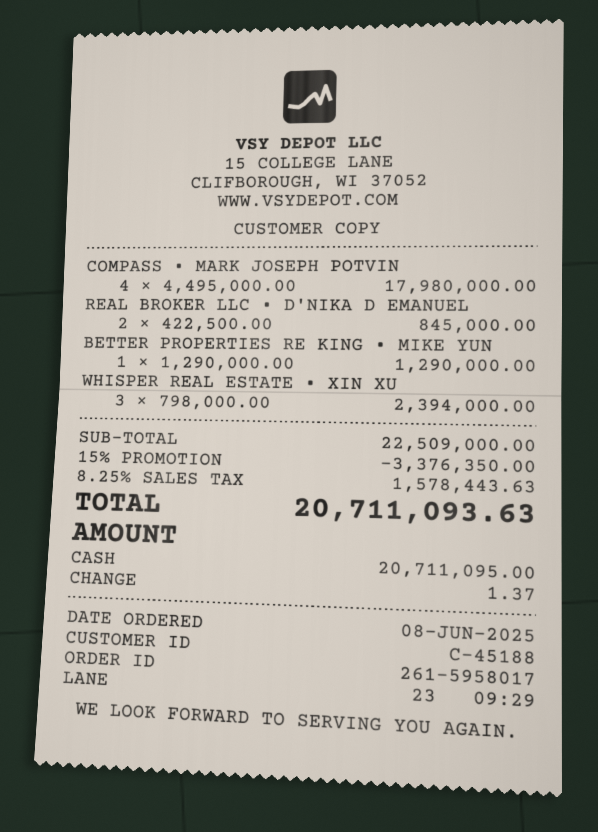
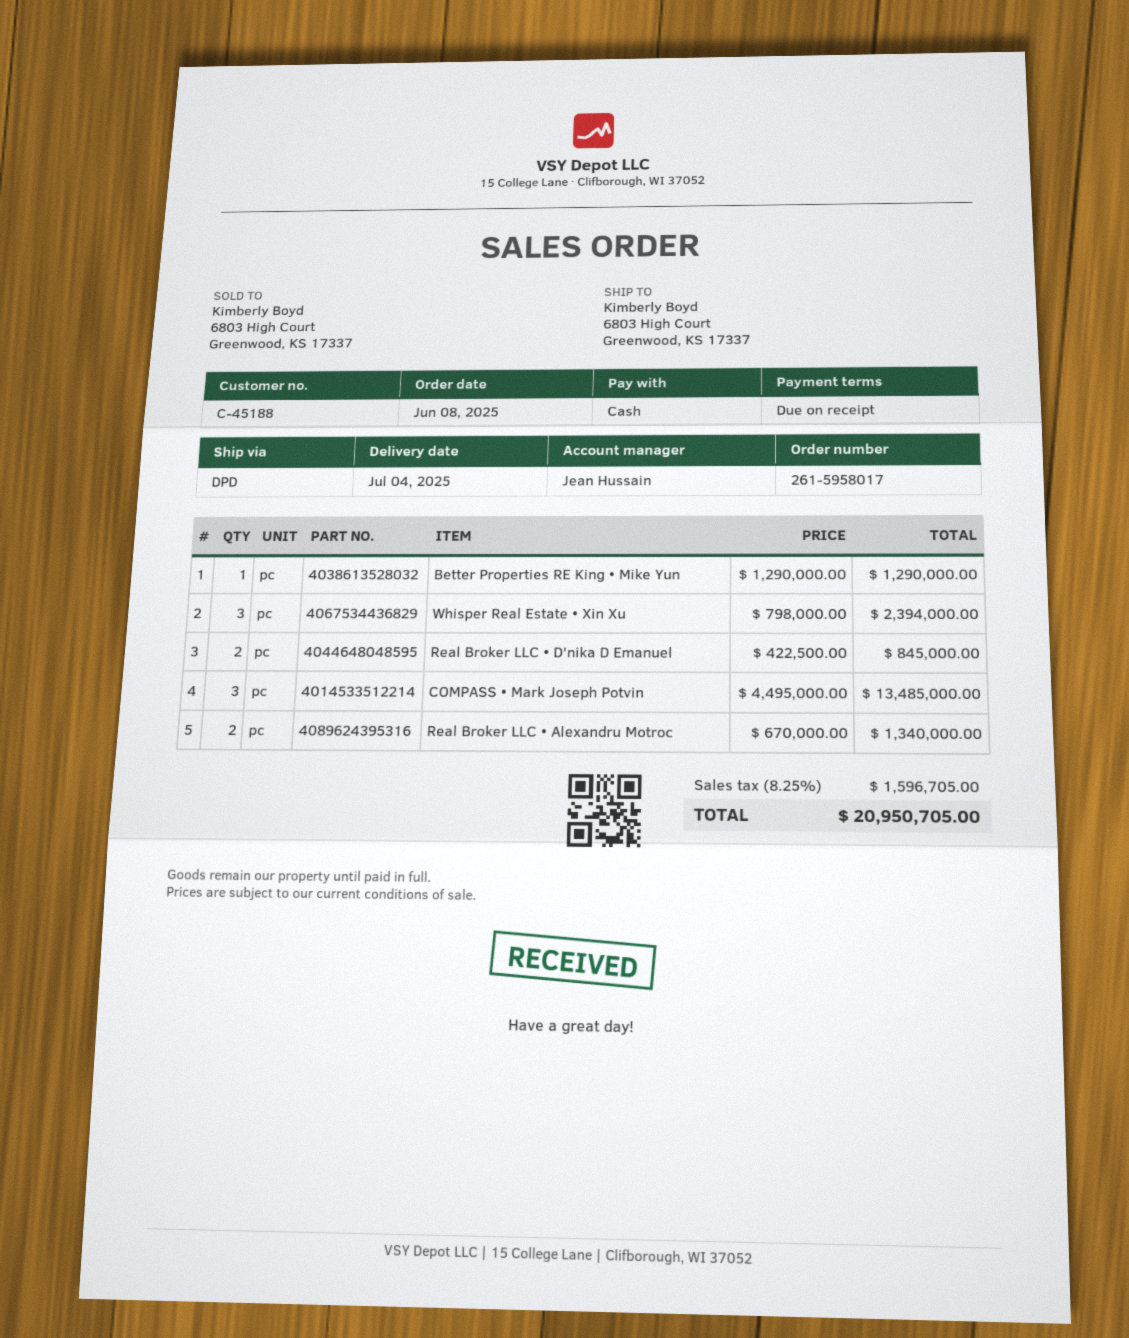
COMPASS • MARK JOSEPH POTVIN: 4 x 4495000.00 = 17980000.00 -> 3 x 4495000.00 = 13485000.00
Real Broker LLC • Alexandru Motroc: none -> 2 x 670000.00 = 1340000.00
discount: 15% = 3376350.00 -> none
tax: 8.25% = 1578443.63 -> 8.25% = 1596705.00
total: 20711093.63 -> 20950705.00

